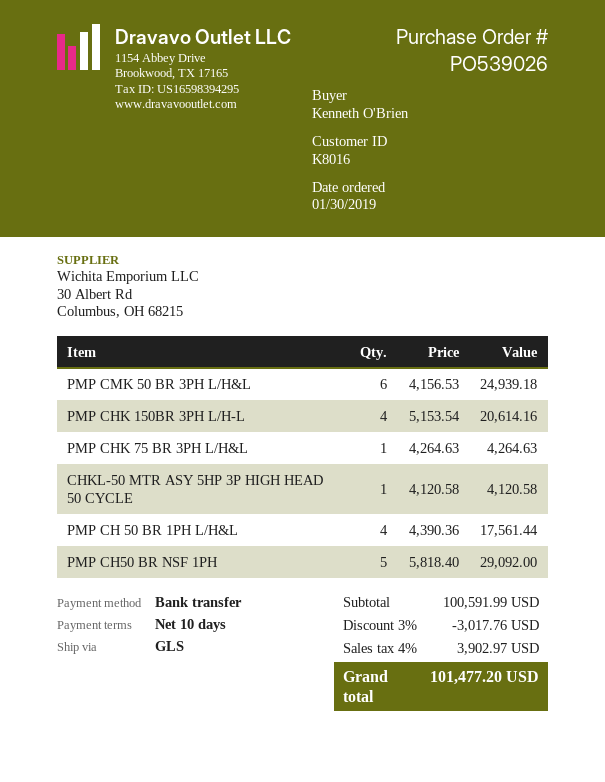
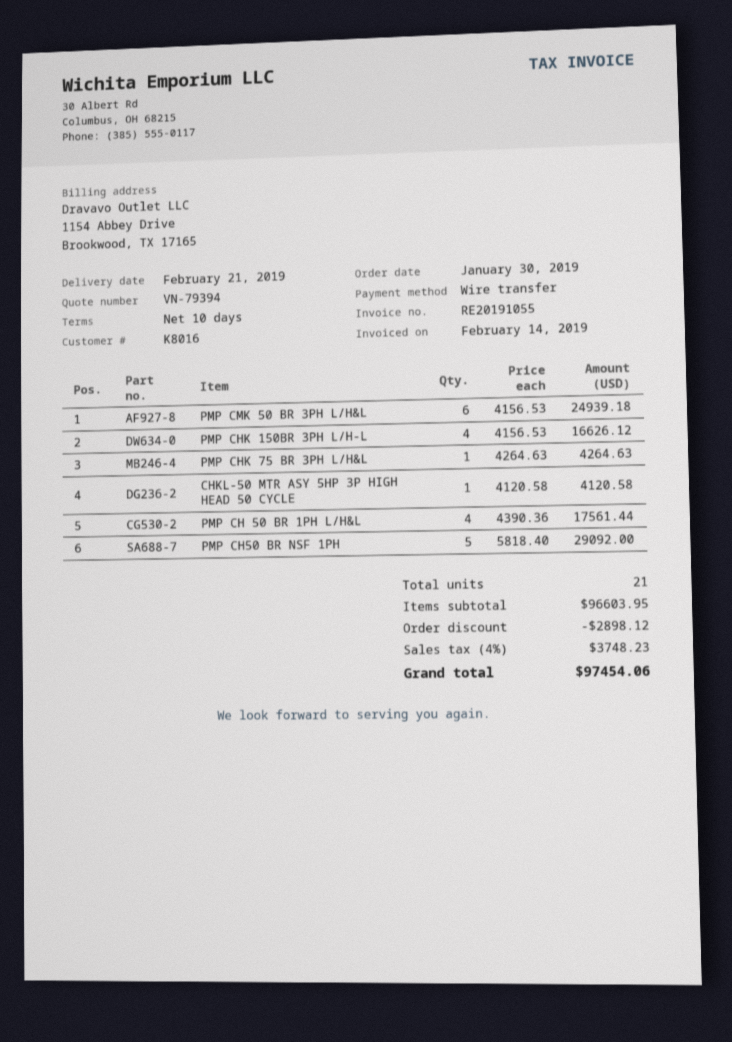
PMP CHK 150BR 3PH L/H-L: 4 x 5153.54 = 20614.16 -> 4 x 4156.53 = 16626.12
subtotal: 100591.99 -> 96603.95
discount: 3017.76 -> 2898.12
tax: 4% = 3902.97 -> 4% = 3748.23
total: 101477.20 -> 97454.06

